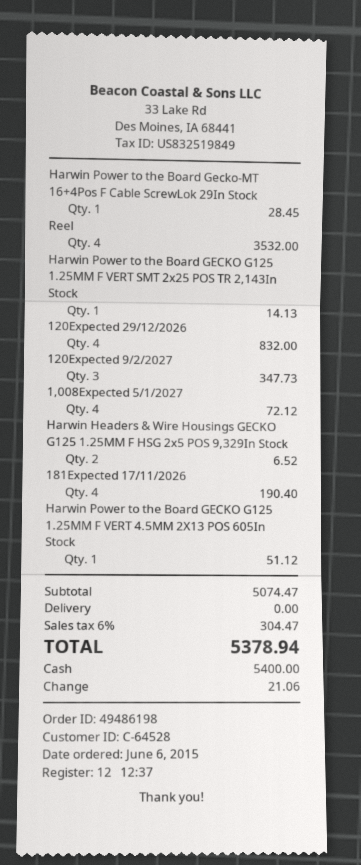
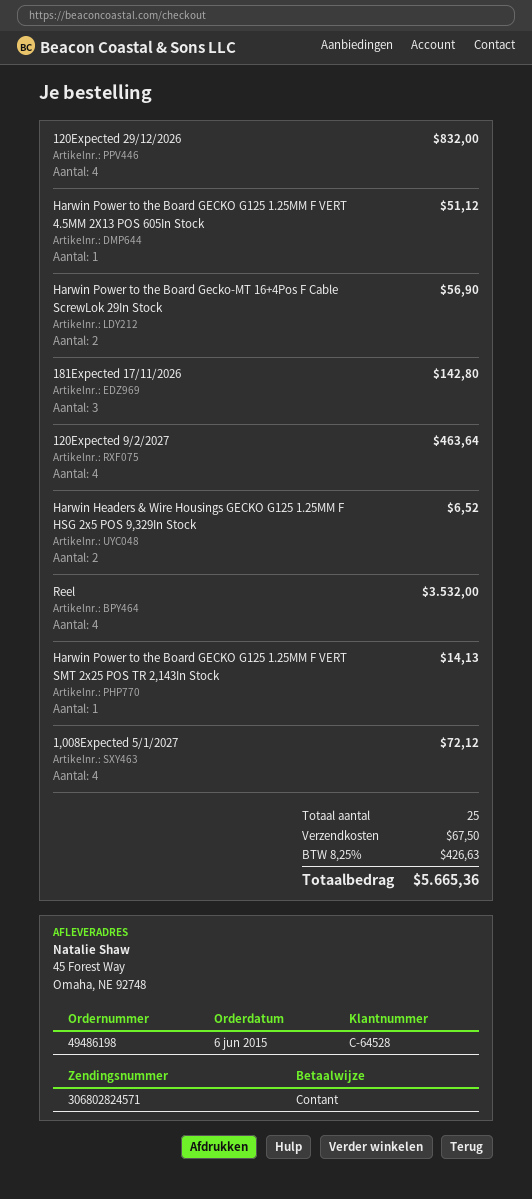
Harwin Power to the Board Gecko-MT 16+4Pos F Cable ScrewLok 29In Stock: 1 for 28.45 -> 2 for 56.90
120Expected 9/2/2027: 3 for 347.73 -> 4 for 463.64
181Expected 17/11/2026: 4 for 190.40 -> 3 for 142.80
shipping: 0.00 -> 67.50
tax: 6% = 304.47 -> 8.25% = 426.63
total: 5378.94 -> 5665.36

